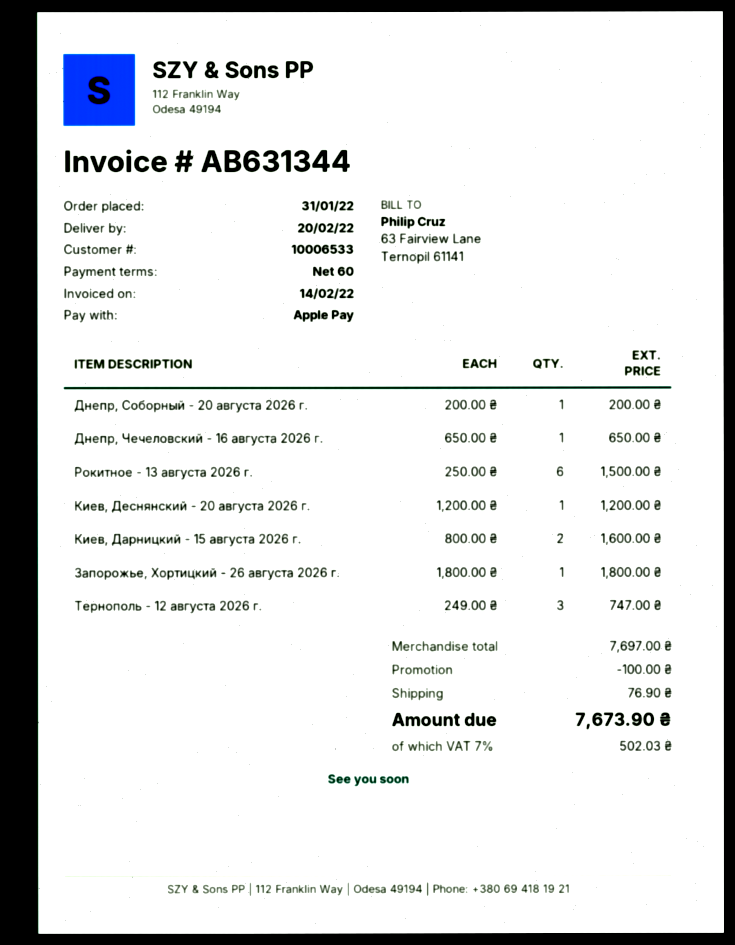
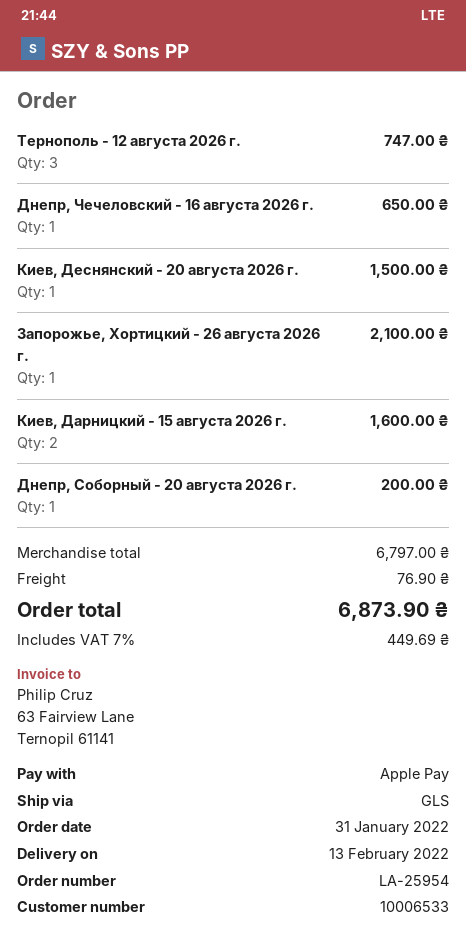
delivery date: 2022-02-20 -> 2022-02-13
Рокитное - 13 августа 2026 г.: 6 for 1500.00 -> none
Киев, Деснянский - 20 августа 2026 г.: 1 for 1200.00 -> 1 for 1500.00
Запорожье, Хортицкий - 26 августа 2026 г.: 1 for 1800.00 -> 1 for 2100.00
subtotal: 7697.00 -> 6797.00
discount: 100.00 -> none
tax: 7% = 502.03 -> 7% = 449.69
total: 7673.90 -> 6873.90

